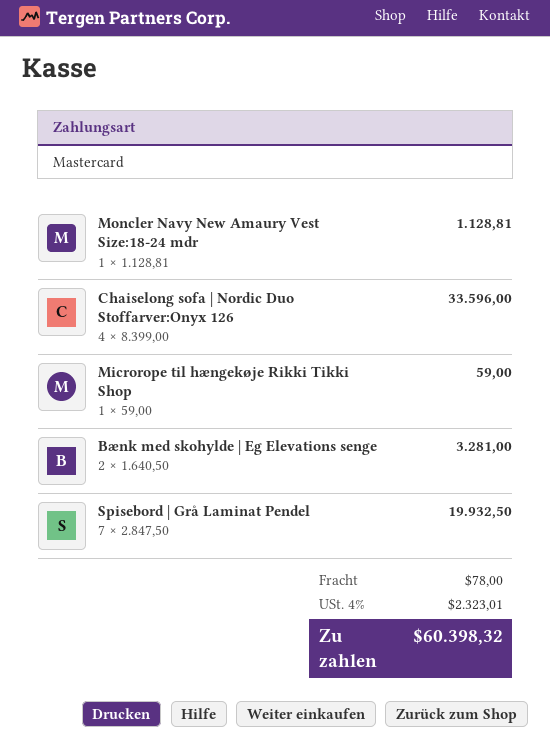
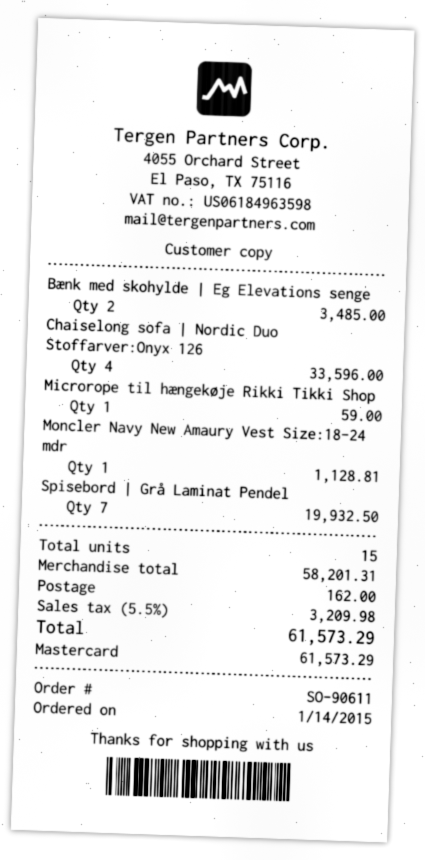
Bænk med skohylde | Eg Elevations senge: 2 for 3281.00 -> 2 for 3485.00
shipping: 78.00 -> 162.00
tax: 4% = 2323.01 -> 5.5% = 3209.98
total: 60398.32 -> 61573.29

